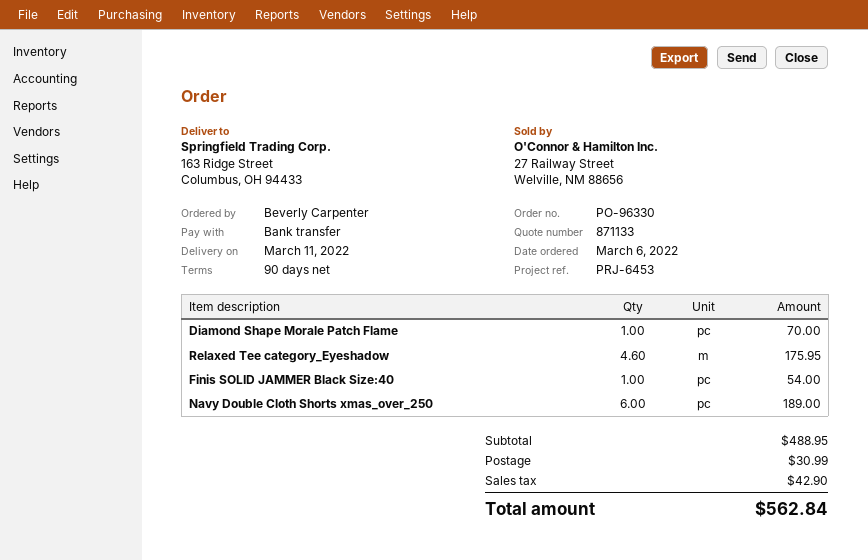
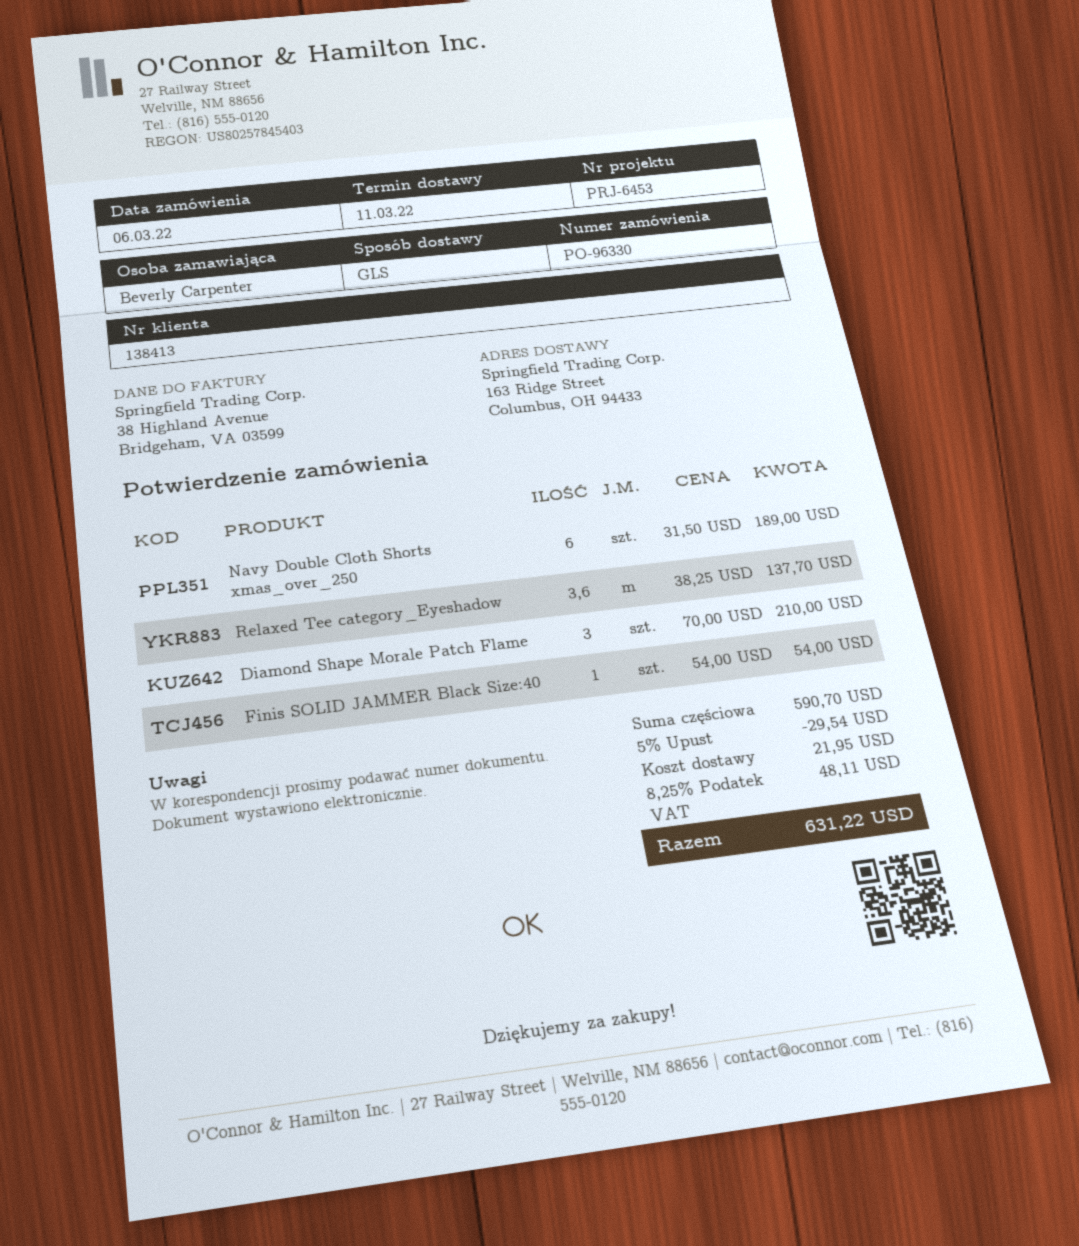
Diamond Shape Morale Patch Flame: 1 for 70.00 -> 3 for 210.00
Relaxed Tee category_Eyeshadow: 4.6 for 175.95 -> 3.6 for 137.70
subtotal: 488.95 -> 590.70
discount: none -> 5% = 29.54
shipping: 30.99 -> 21.95
tax: 42.90 -> 48.11
total: 562.84 -> 631.22

